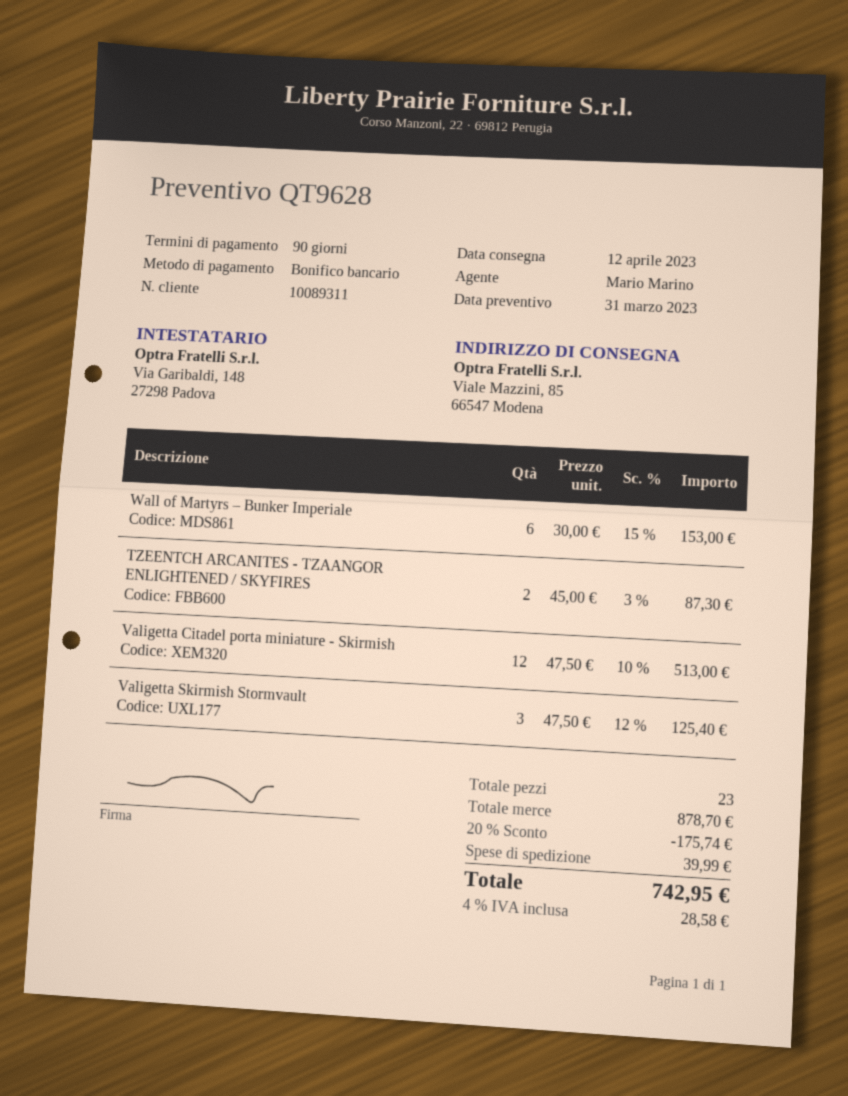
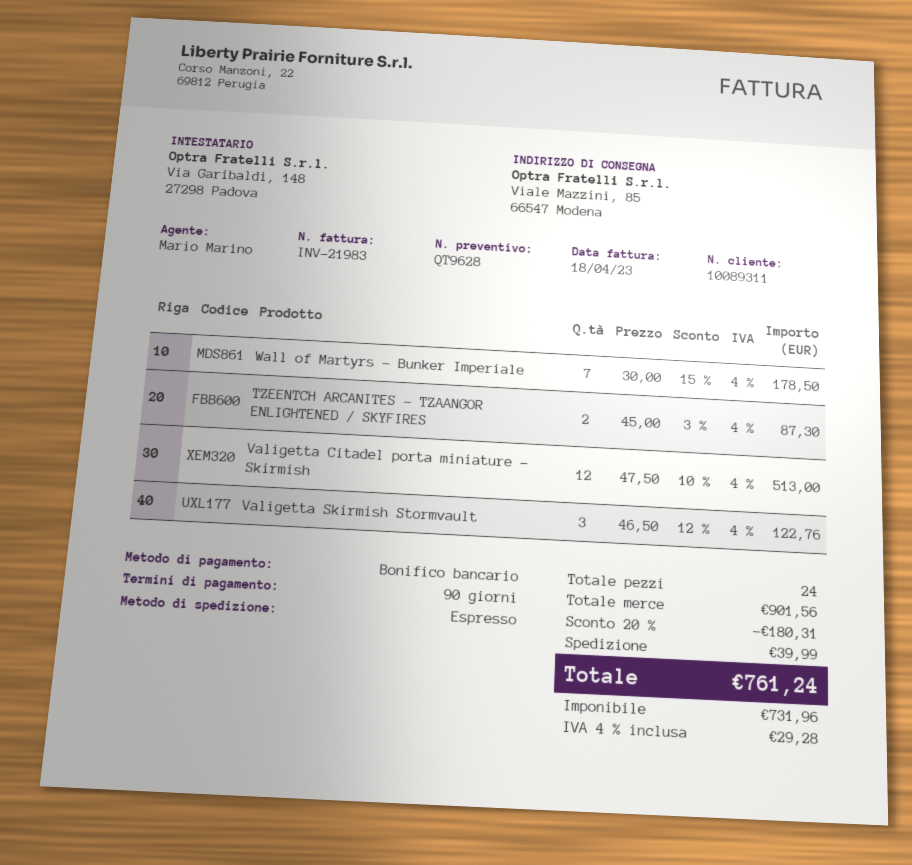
Wall of Martyrs – Bunker Imperiale: 6 x 30.00 - 15% = 153.00 -> 7 x 30.00 - 15% = 178.50
Valigetta Skirmish Stormvault: 3 x 47.50 - 12% = 125.40 -> 3 x 46.50 - 12% = 122.76
total quantity: 23 -> 24
subtotal: 878.70 -> 901.56
discount: 20% = 175.74 -> 20% = 180.31
tax: 4% = 28.58 -> 4% = 29.28
total: 742.95 -> 761.24

